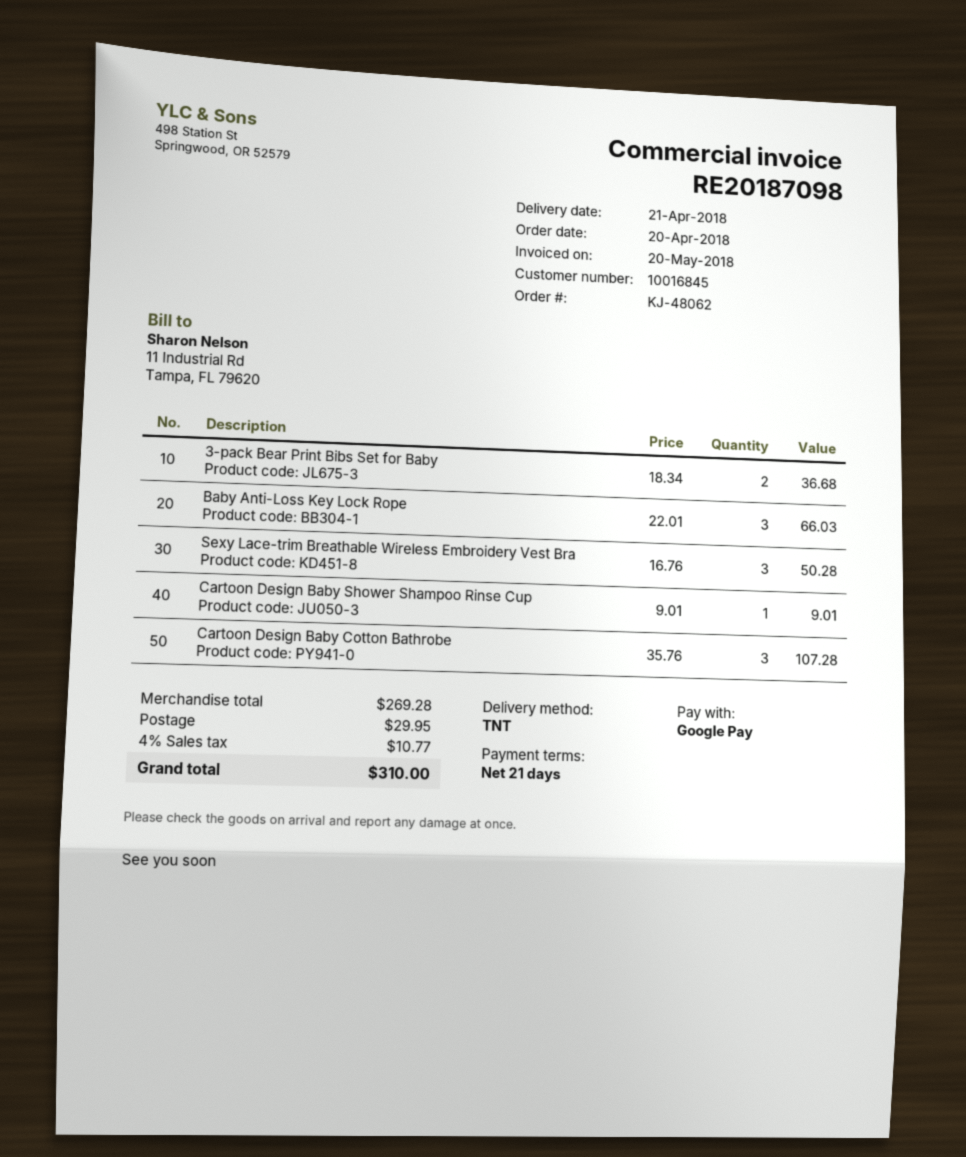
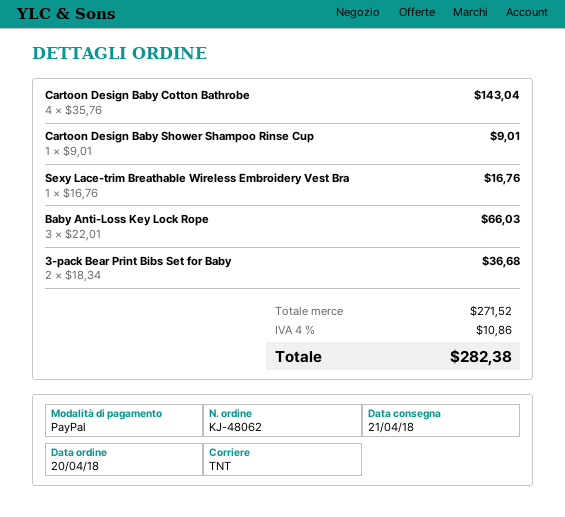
payment method: Google Pay -> PayPal
Sexy Lace-trim Breathable Wireless Embroidery Vest Bra: 3 x 16.76 = 50.28 -> 1 x 16.76 = 16.76
Cartoon Design Baby Cotton Bathrobe: 3 x 35.76 = 107.28 -> 4 x 35.76 = 143.04
subtotal: 269.28 -> 271.52
shipping: 29.95 -> none
tax: 4% = 10.77 -> 4% = 10.86
total: 310.00 -> 282.38

